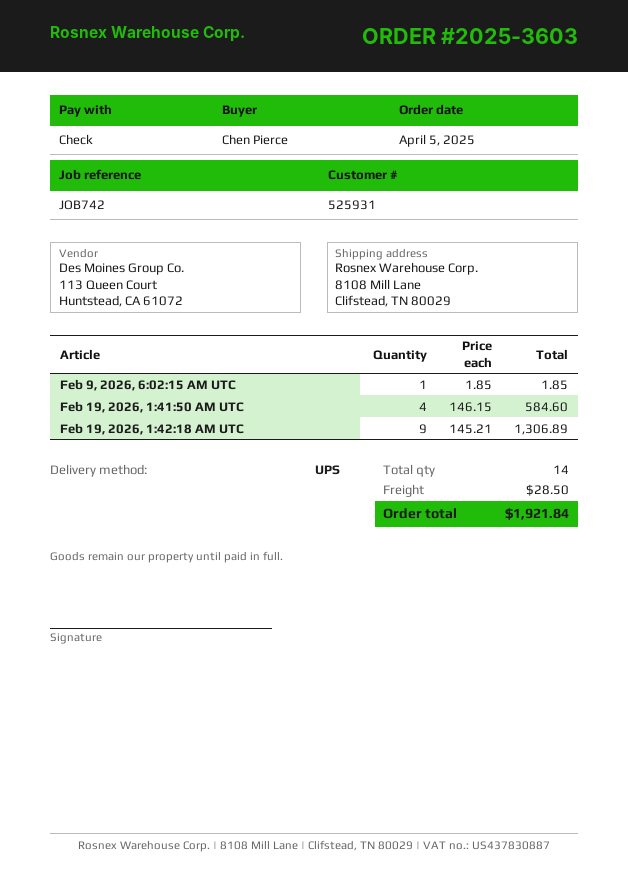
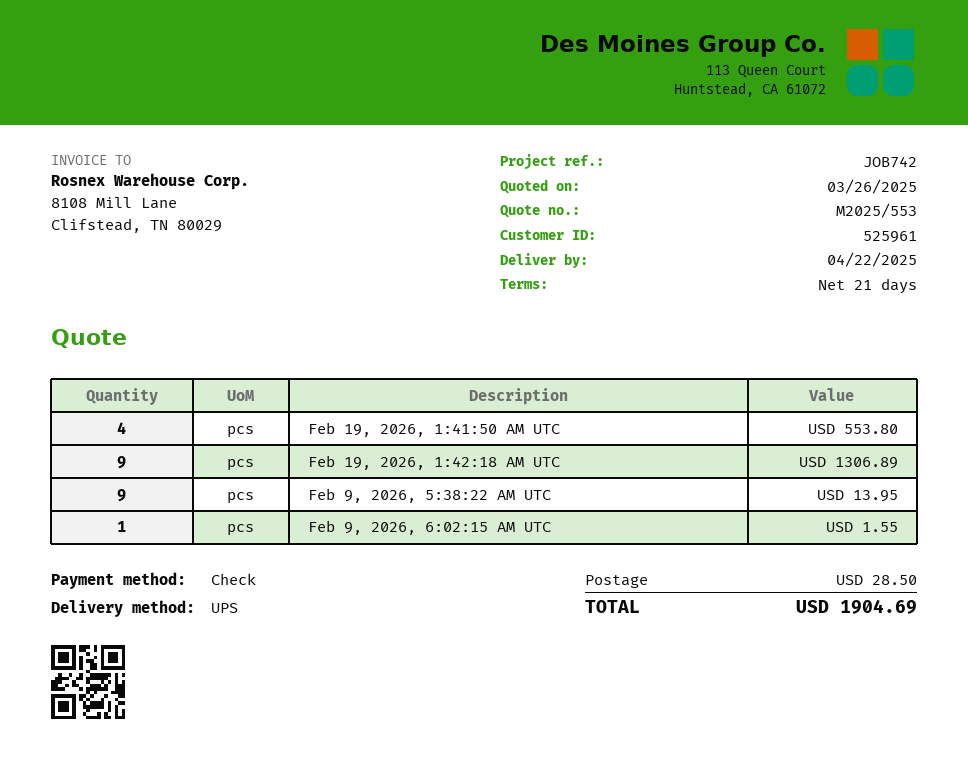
customer number: 525931 -> 525961
Feb 9, 2026, 6:02:15 AM UTC: 1 for 1.85 -> 1 for 1.55
Feb 19, 2026, 1:41:50 AM UTC: 4 for 584.60 -> 4 for 553.80
Feb 9, 2026, 5:38:22 AM UTC: none -> 9 for 13.95
total: 1921.84 -> 1904.69

